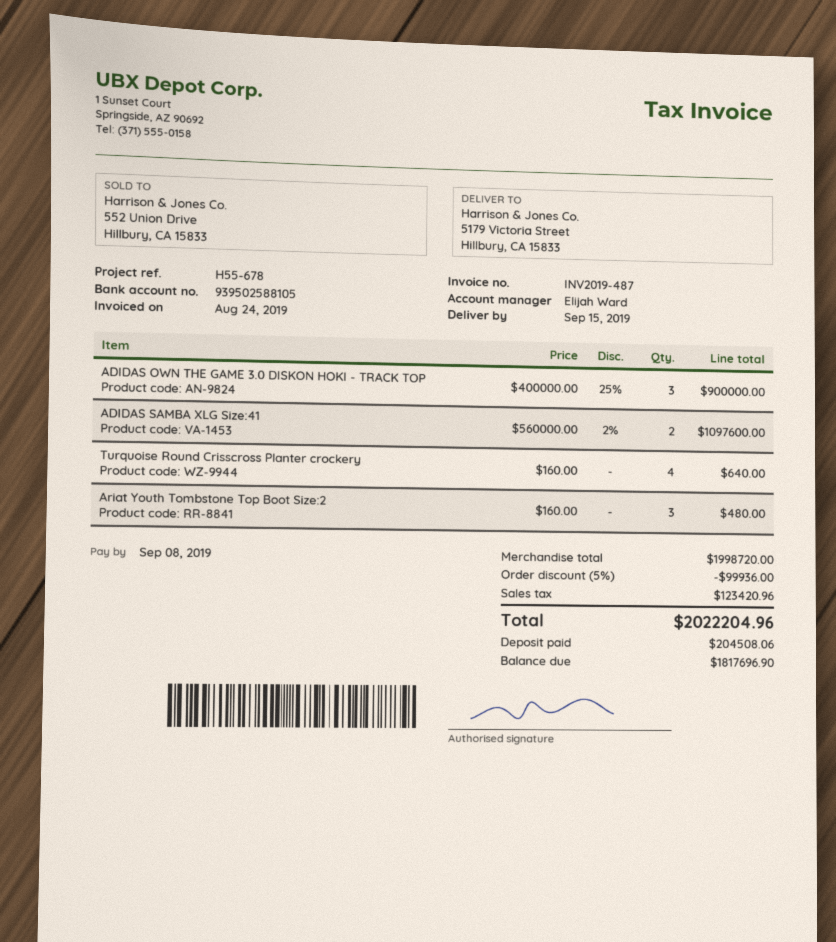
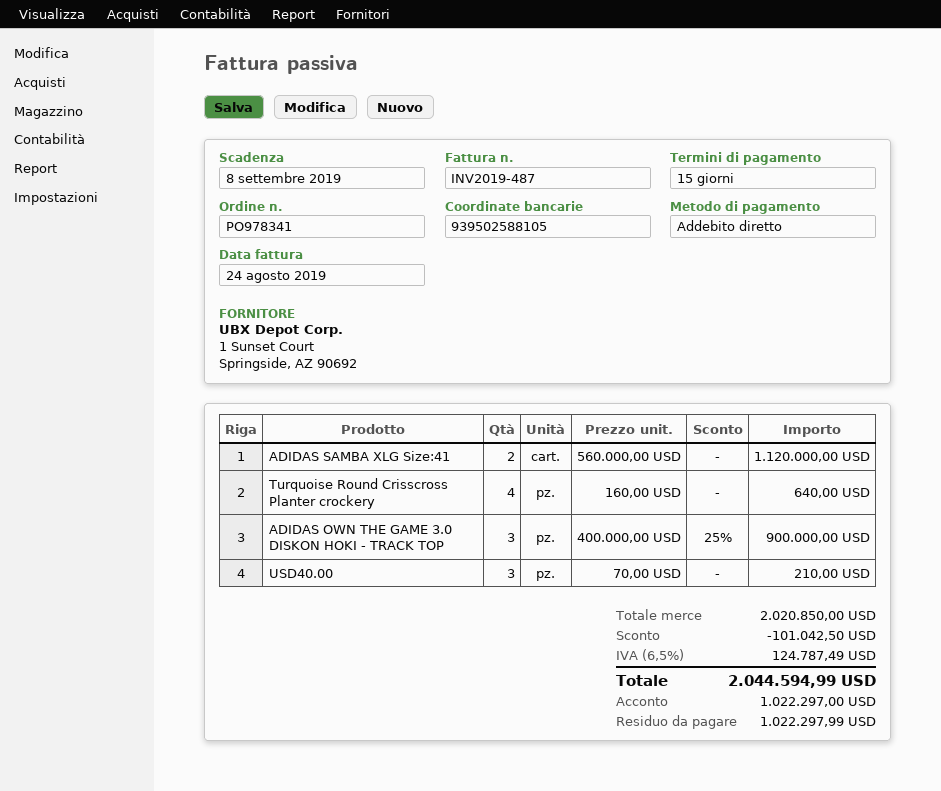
ADIDAS SAMBA XLG Size:41: 2 x 560000.00 - 2% = 1097600.00 -> 2 x 560000.00 = 1120000.00
Ariat Youth Tombstone Top Boot Size:2: 3 x 160.00 = 480.00 -> none
USD40.00: none -> 3 x 70.00 = 210.00
subtotal: 1998720.00 -> 2020850.00
discount: 99936.00 -> 101042.50
tax: 123420.96 -> 124787.49
total: 2022204.96 -> 2044594.99
deposit: 204508.06 -> 1022297.00
balance: 1817696.90 -> 1022297.99

